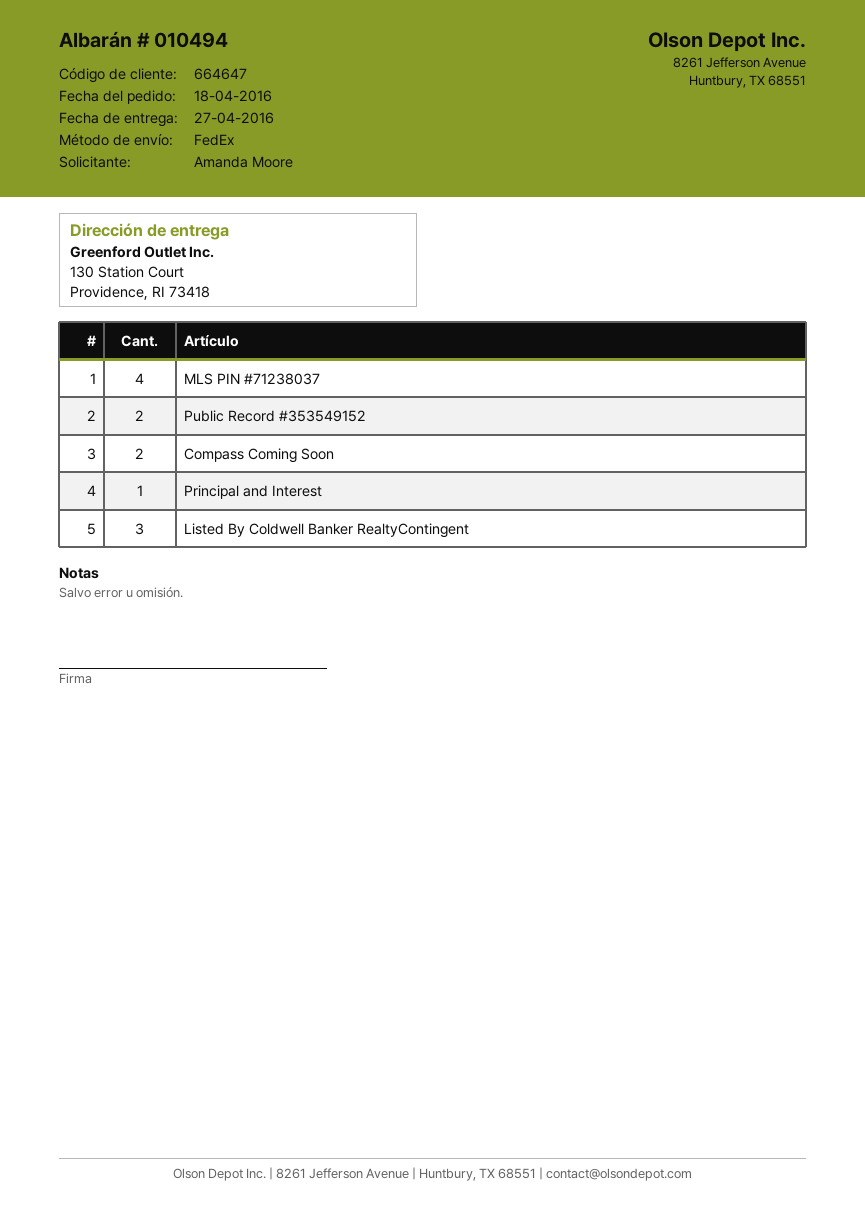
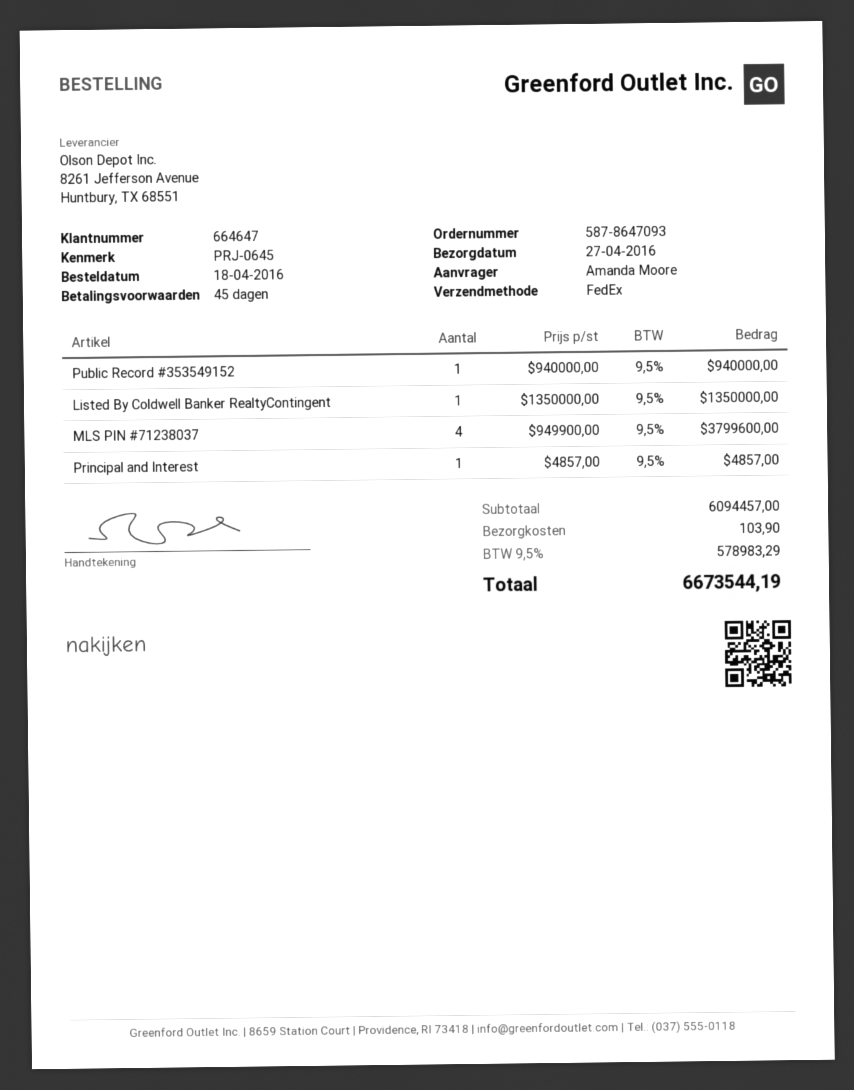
Public Record #353549152: 2 -> 1
Compass Coming Soon: 2 -> none
Listed By Coldwell Banker RealtyContingent: 3 -> 1

